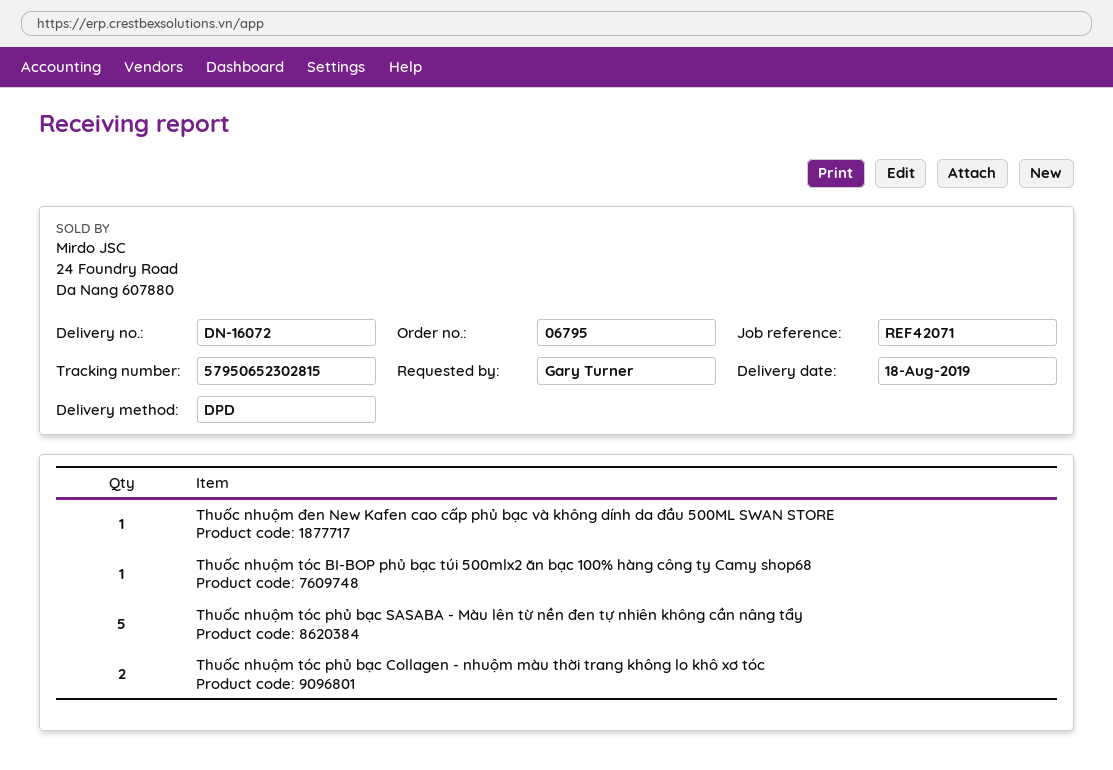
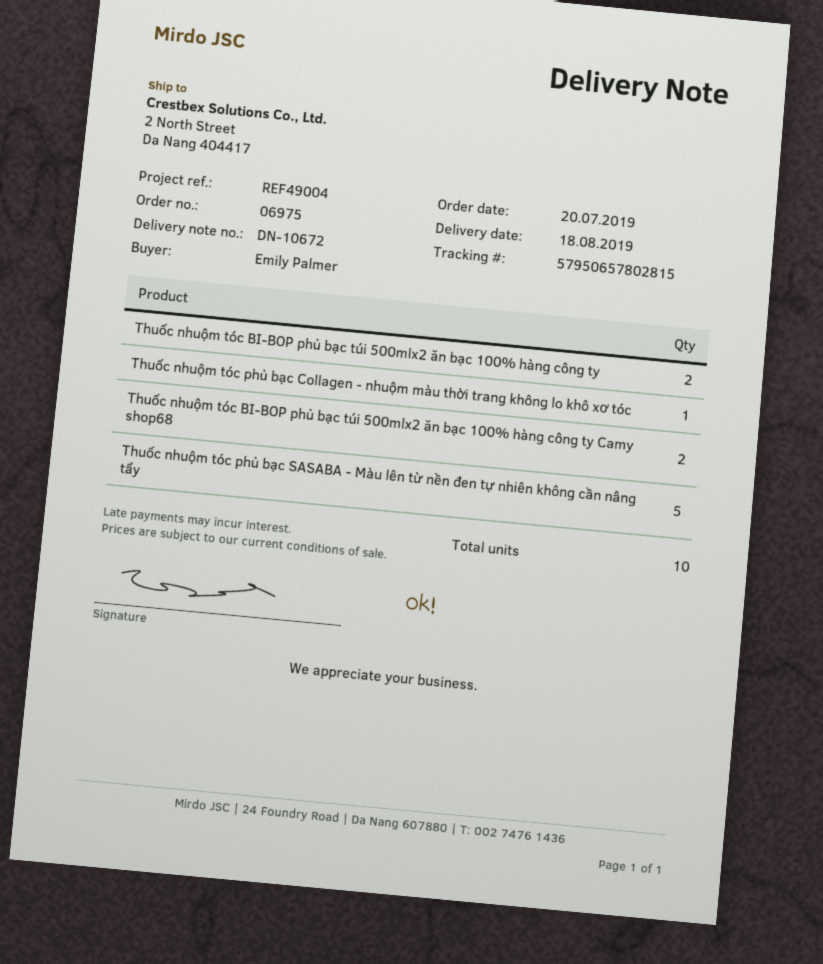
order number: 06795 -> 06975
delivery note number: DN-16072 -> DN-10672
reference: REF42071 -> REF49004
ordered by: Gary Turner -> Emily Palmer
tracking number: 57950652302815 -> 57950657802815
Thuốc nhuộm đen New Kafen cao cấp phủ bạc và không dính da đầu 500ML SWAN STORE: 1 -> none
Thuốc nhuộm tóc BI-BOP phủ bạc túi 500mlx2 ăn bạc 100% hàng công ty Camy shop68: 1 -> 2
Thuốc nhuộm tóc phủ bạc Collagen - nhuộm màu thời trang không lo khô xơ tóc: 2 -> 1
Thuốc nhuộm tóc BI-BOP phủ bạc túi 500mlx2 ăn bạc 100% hàng công ty: none -> 2

